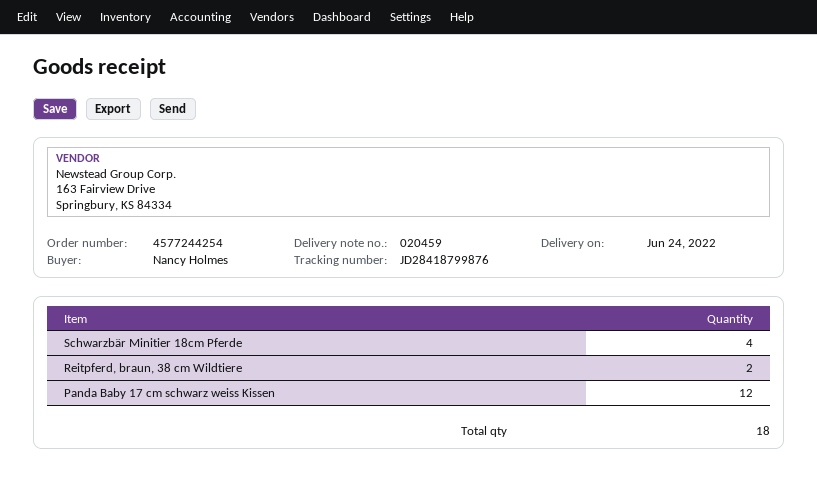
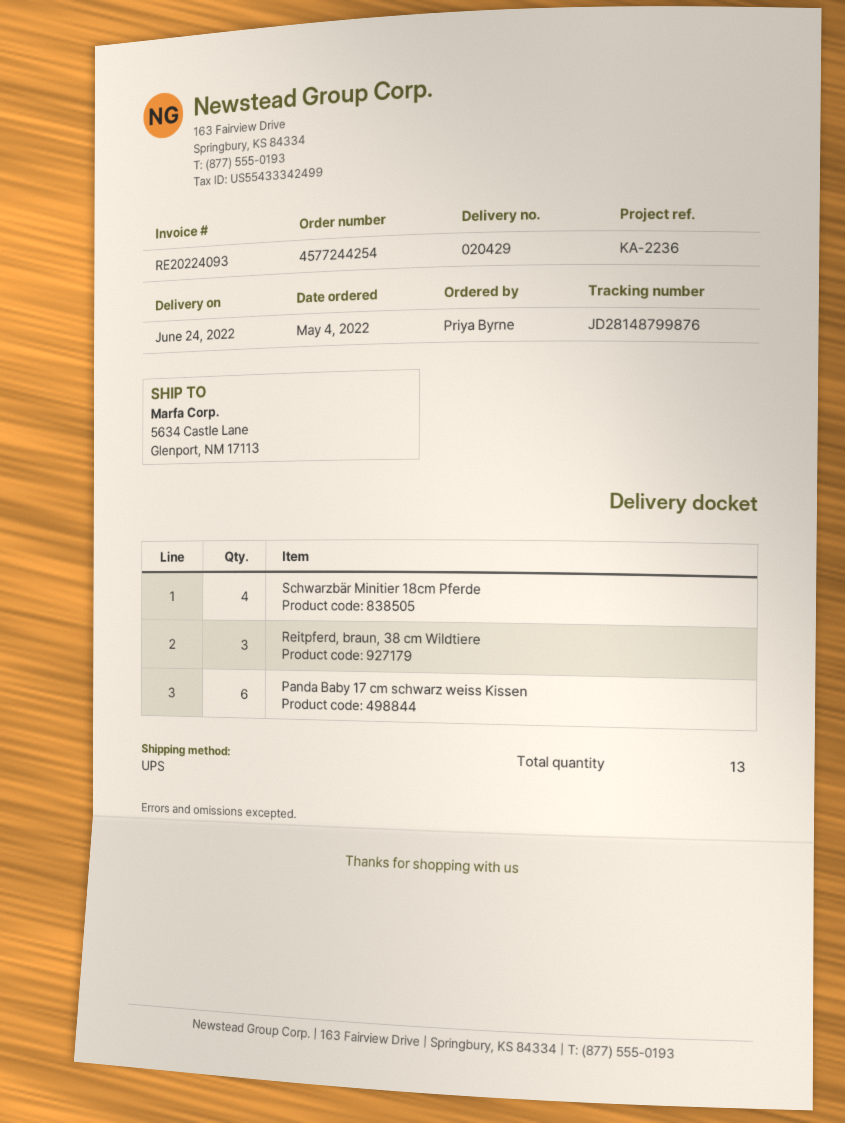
delivery note number: 020459 -> 020429
ordered by: Nancy Holmes -> Priya Byrne
tracking number: JD28418799876 -> JD28148799876
Reitpferd, braun, 38 cm Wildtiere: 2 -> 3
Panda Baby 17 cm schwarz weiss Kissen: 12 -> 6
total quantity: 18 -> 13

